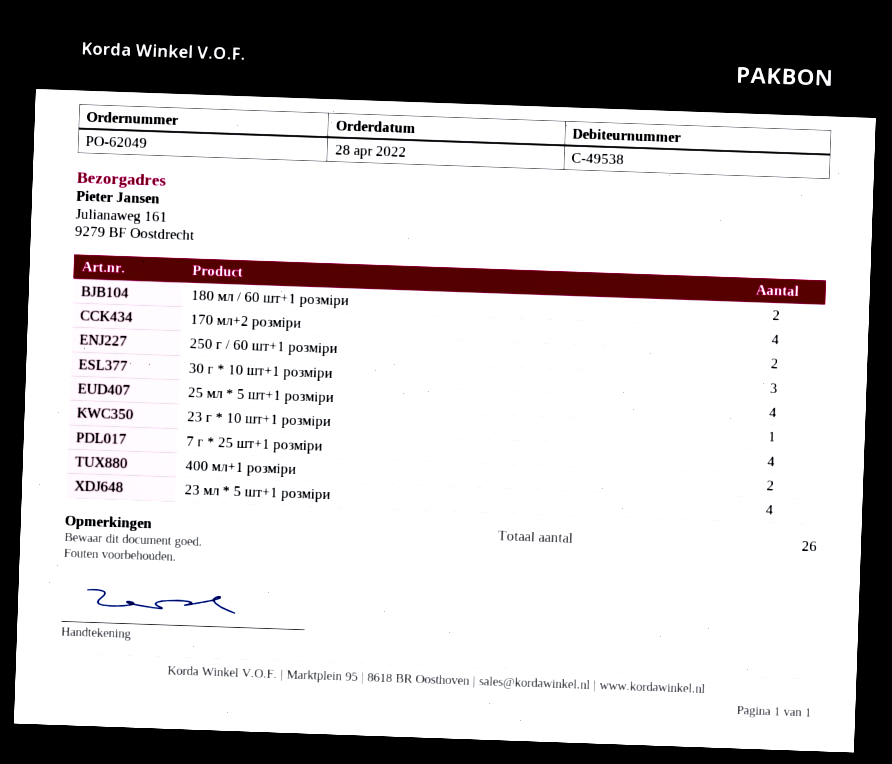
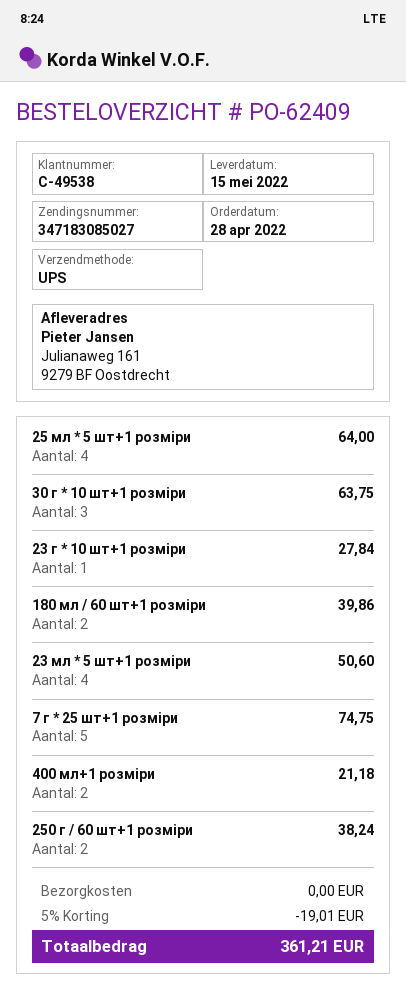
order number: PO-62049 -> PO-62409
170 мл+2 розміри: 4 -> none
7 г * 25 шт+1 розміри: 4 -> 5

